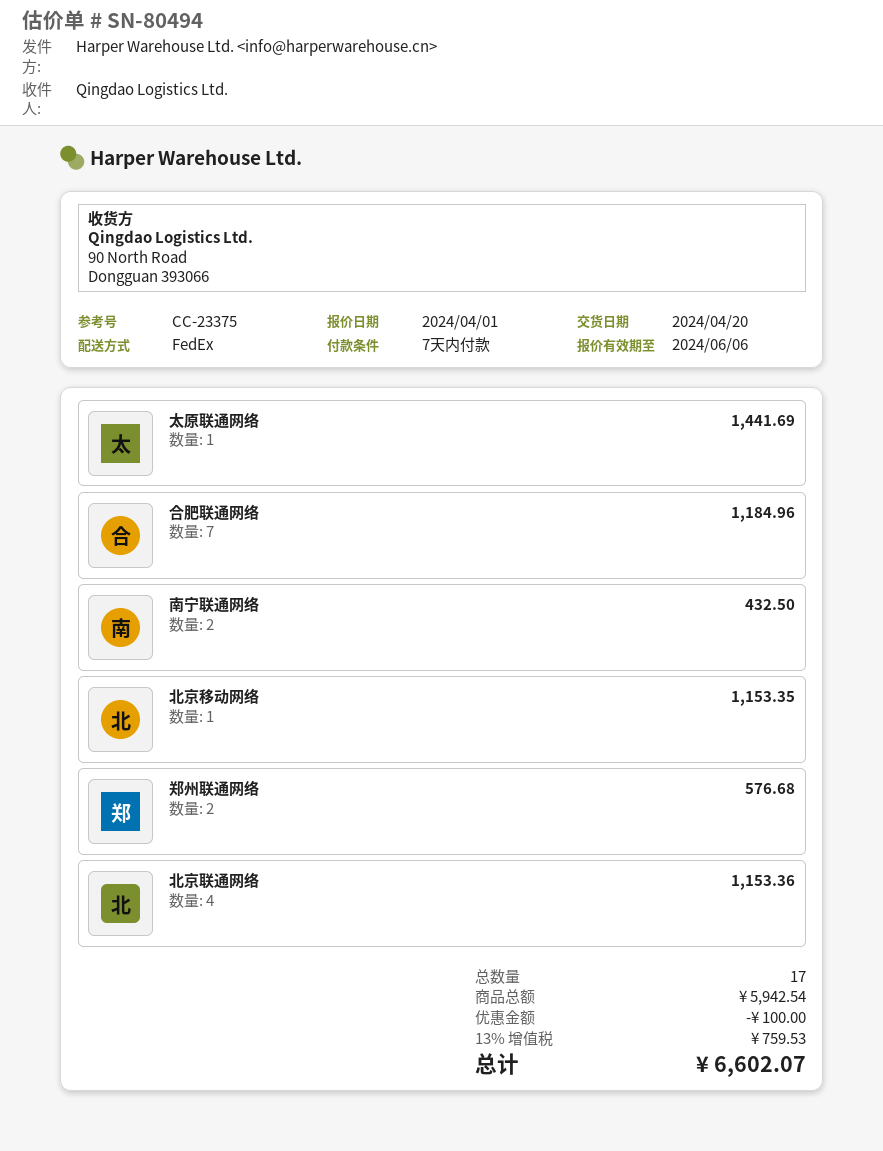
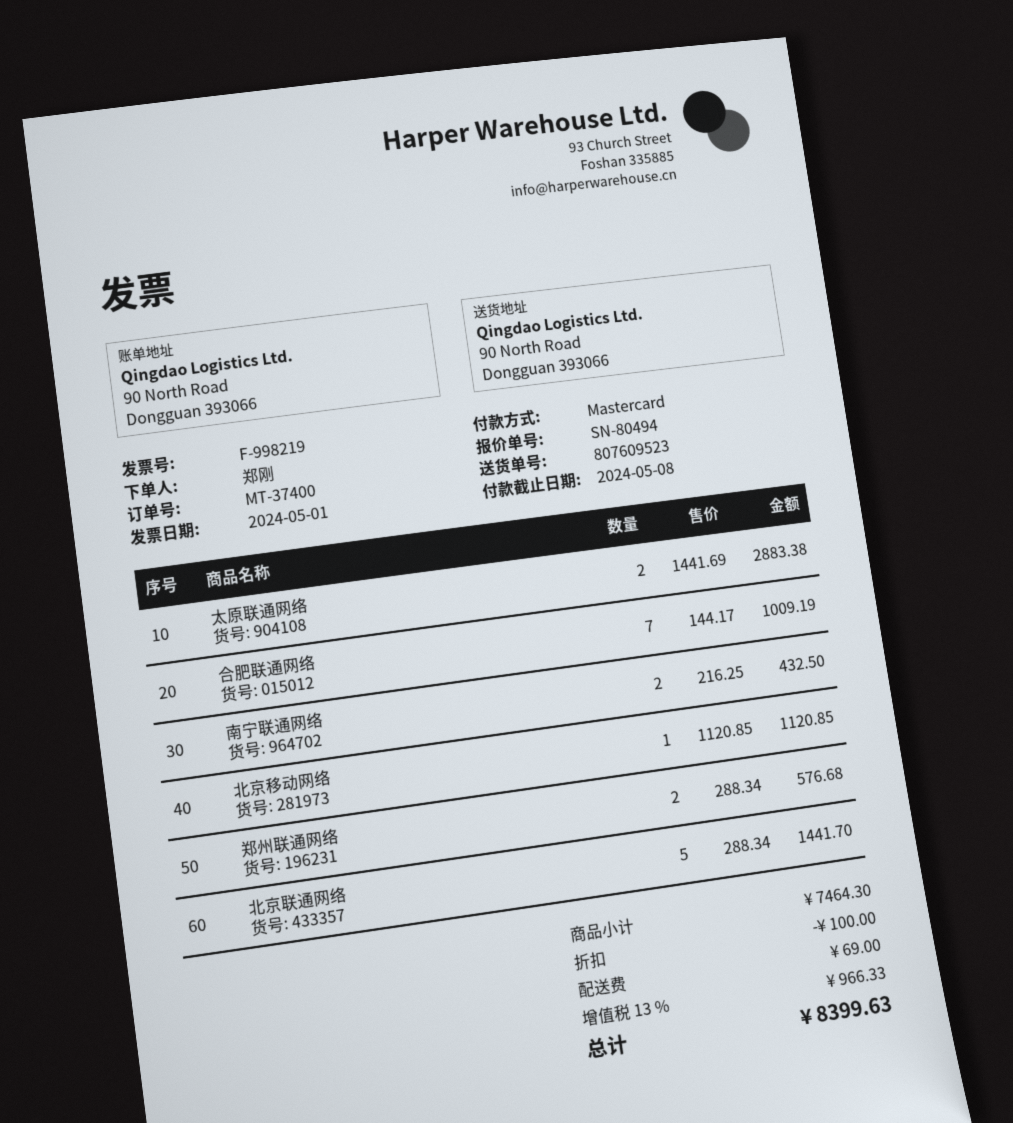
太原联通网络: 1 for 1441.69 -> 2 for 2883.38
合肥联通网络: 7 for 1184.96 -> 7 for 1009.19
北京移动网络: 1 for 1153.35 -> 1 for 1120.85
北京联通网络: 4 for 1153.36 -> 5 for 1441.70
subtotal: 5942.54 -> 7464.30
shipping: none -> 69.00
tax: 13% = 759.53 -> 13% = 966.33
total: 6602.07 -> 8399.63

